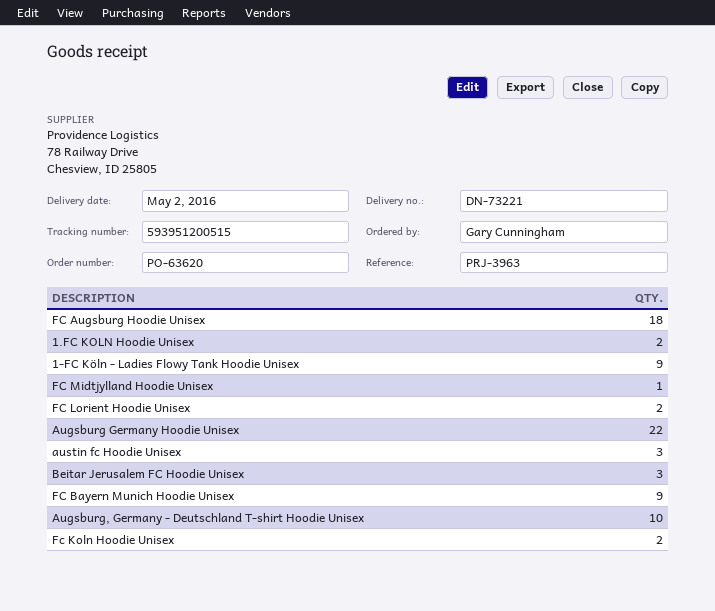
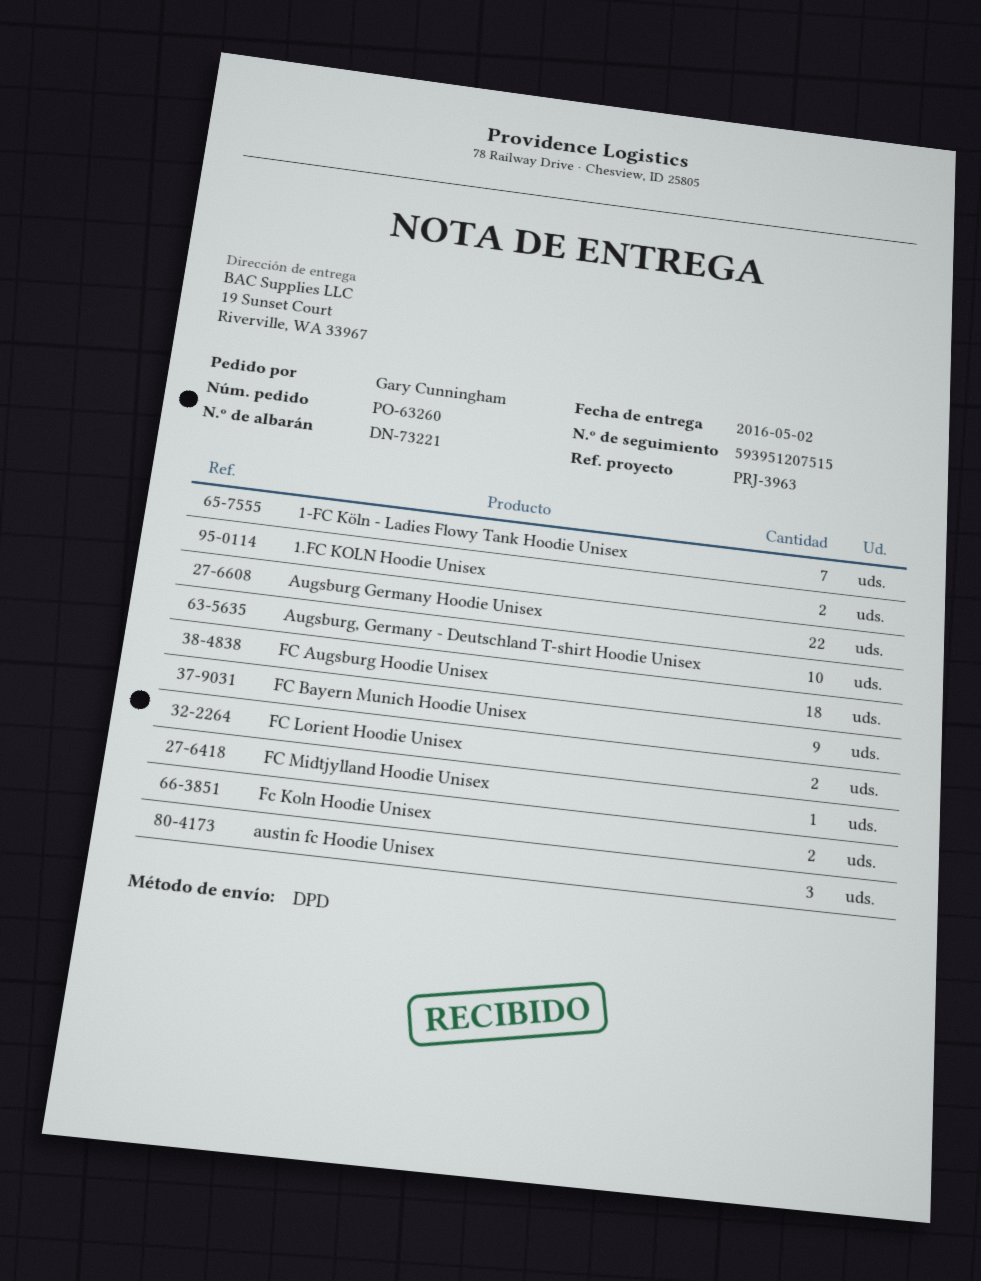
order number: PO-63620 -> PO-63260
tracking number: 593951200515 -> 593951207515
1-FC Köln - Ladies Flowy Tank Hoodie Unisex: 9 -> 7
Beitar Jerusalem FC Hoodie Unisex: 3 -> none

